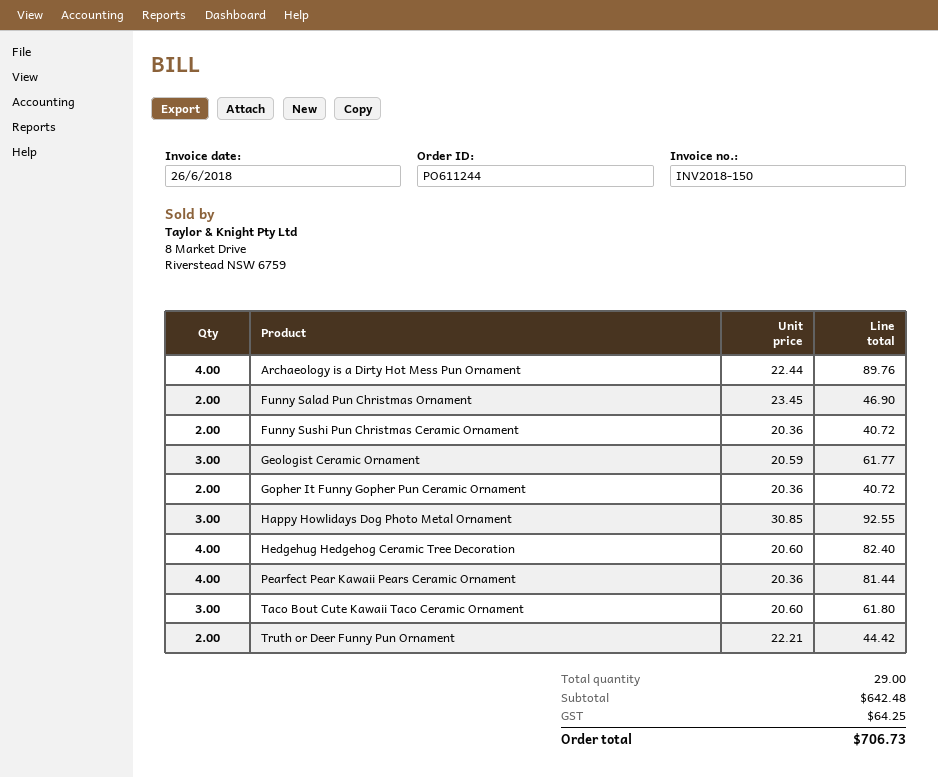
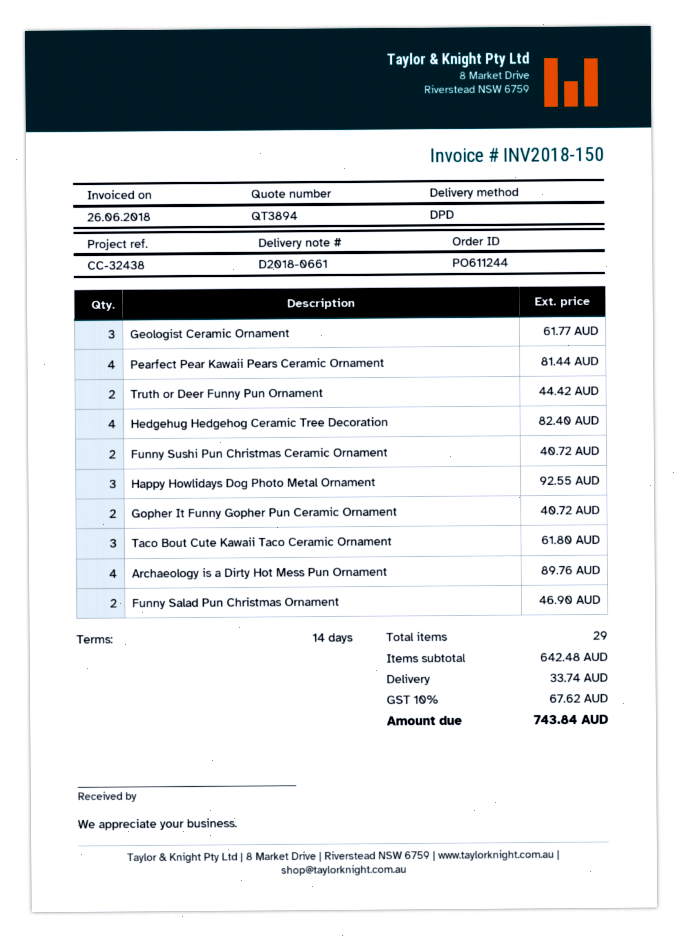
shipping: none -> 33.74
tax: 64.25 -> 67.62
total: 706.73 -> 743.84

